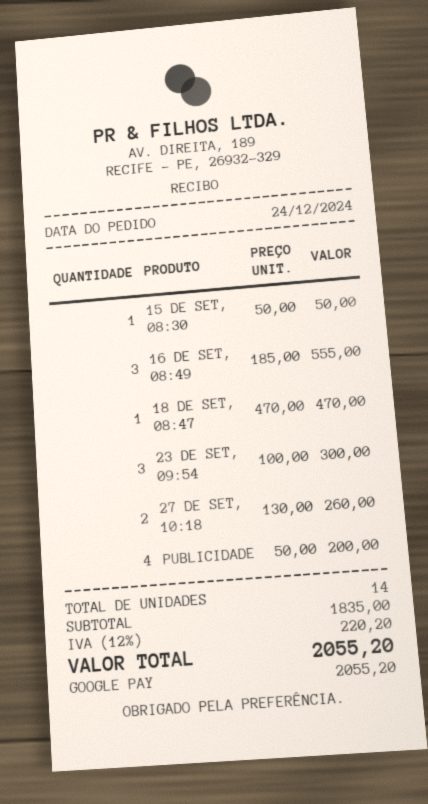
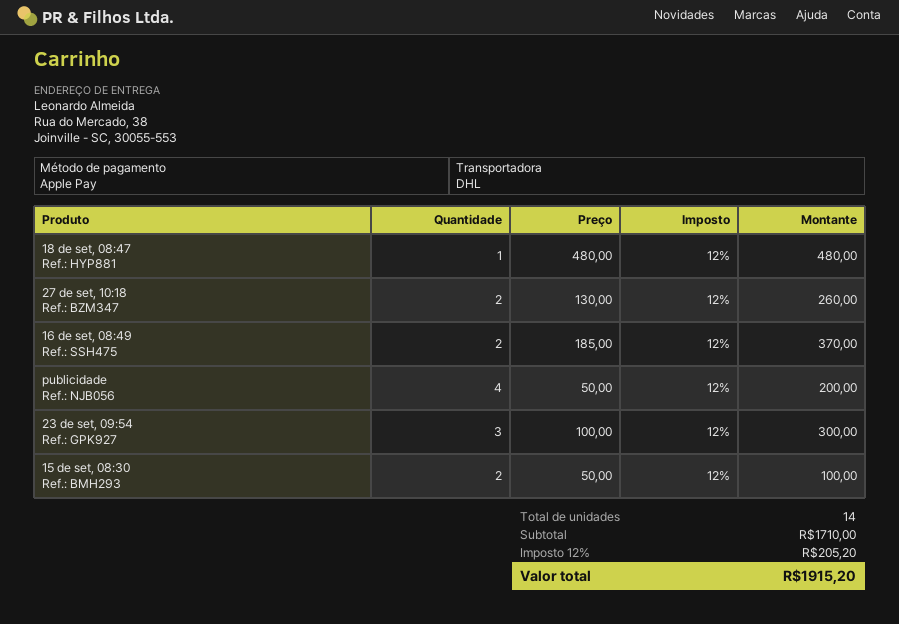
payment method: Google Pay -> Apple Pay
15 DE SET, 08:30: 1 x 50.00 = 50.00 -> 2 x 50.00 = 100.00
16 DE SET, 08:49: 3 x 185.00 = 555.00 -> 2 x 185.00 = 370.00
18 DE SET, 08:47: 1 x 470.00 = 470.00 -> 1 x 480.00 = 480.00
subtotal: 1835.00 -> 1710.00
tax: 12% = 220.20 -> 12% = 205.20
total: 2055.20 -> 1915.20

